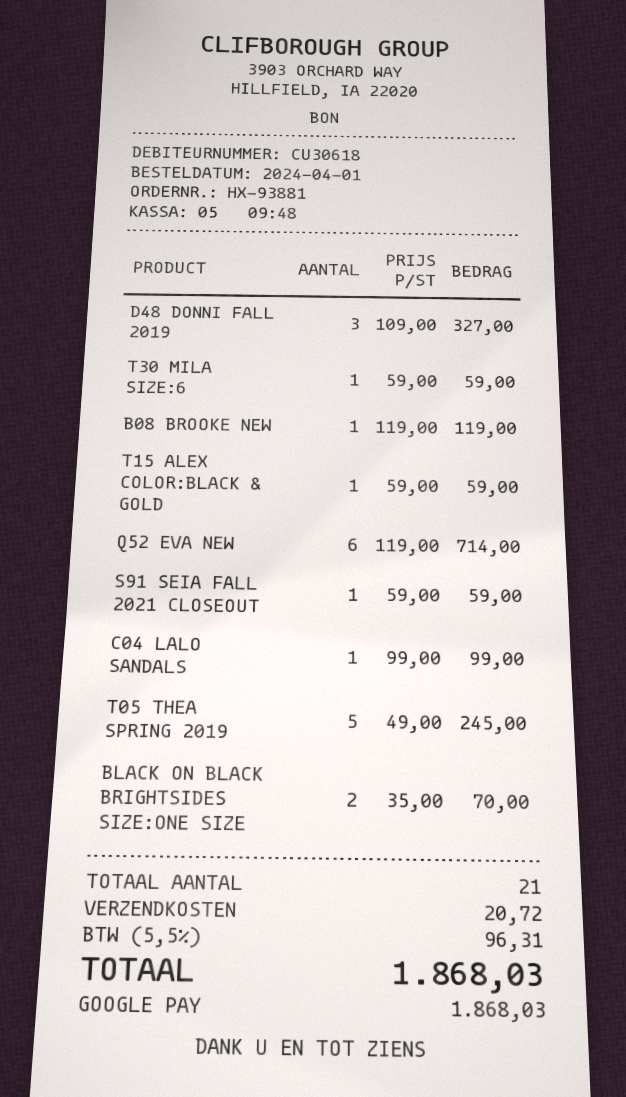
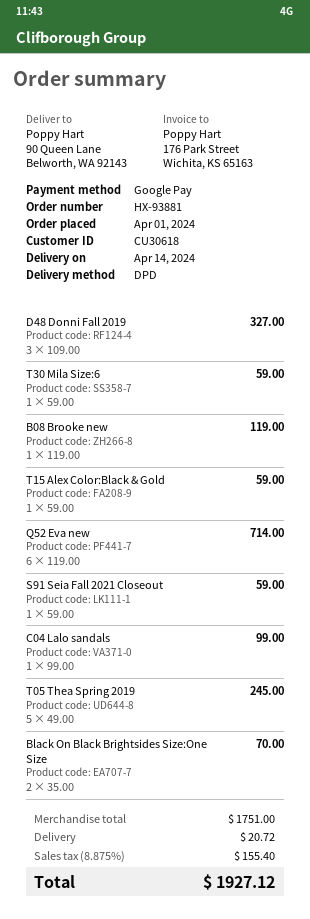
tax: 5.5% = 96.31 -> 8.875% = 155.40
total: 1868.03 -> 1927.12

